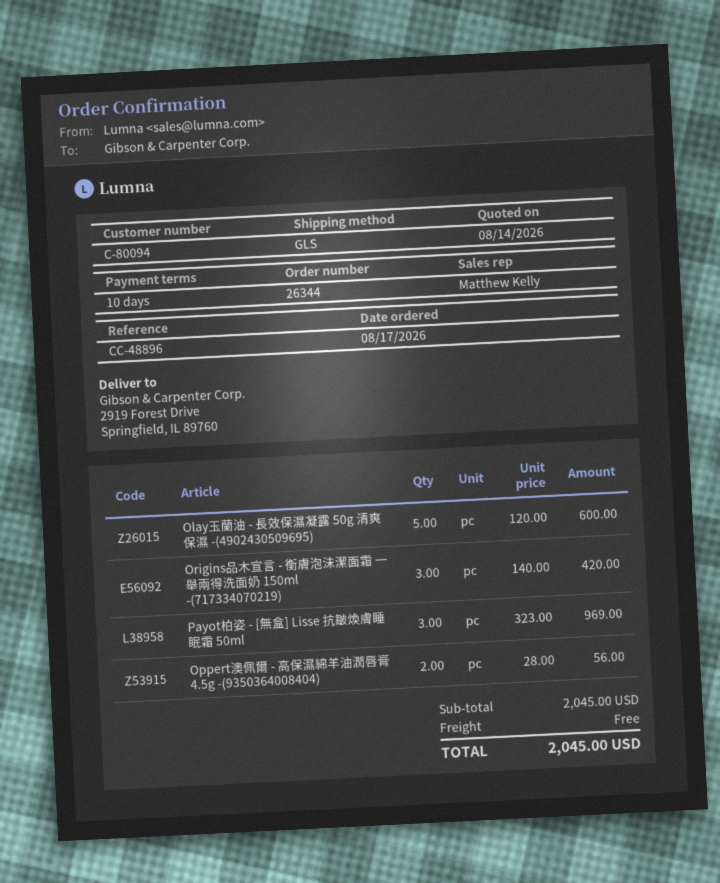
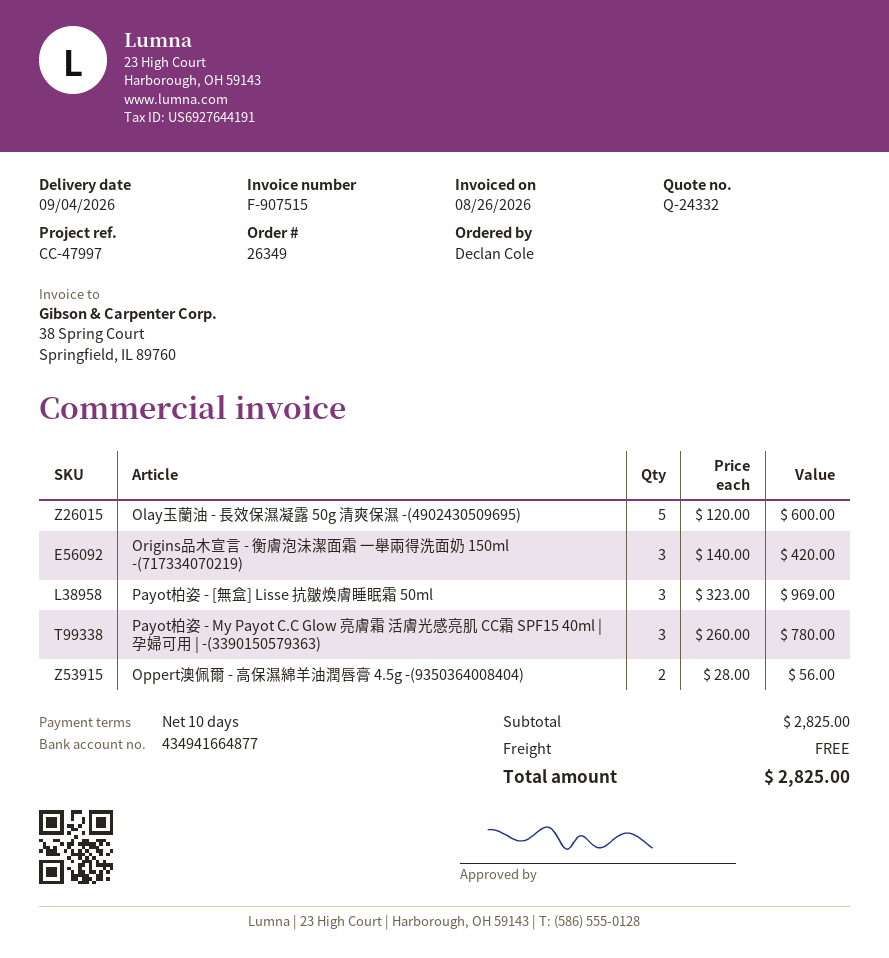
order number: 26344 -> 26349
reference: CC-48896 -> CC-47997
Payot柏姿 - My Payot C.C Glow 亮膚霜 活膚光感亮肌 CC霜 SPF15 40ml | 孕婦可用 | -(3390150579363): none -> 3 x 260.00 = 780.00
subtotal: 2045.00 -> 2825.00
total: 2045.00 -> 2825.00

